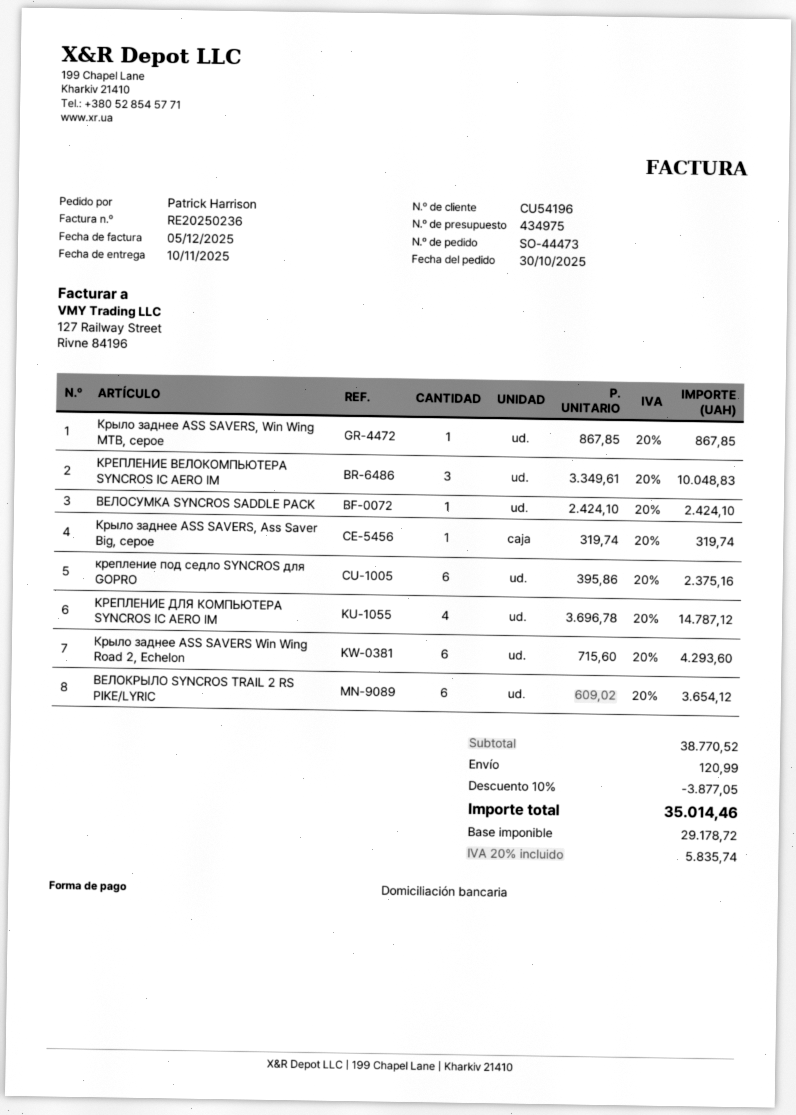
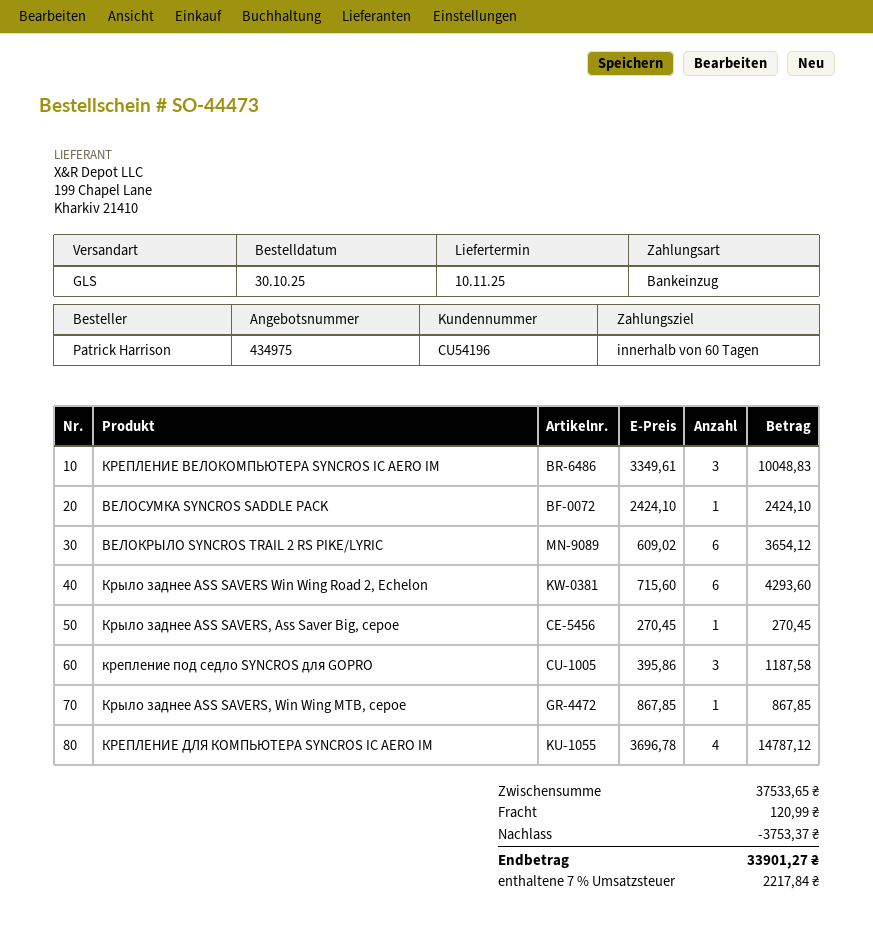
Крыло заднее ASS SAVERS, Ass Saver Big, серое: 1 x 319.74 = 319.74 -> 1 x 270.45 = 270.45
крепление под седло SYNCROS для GOPRO: 6 x 395.86 = 2375.16 -> 3 x 395.86 = 1187.58
subtotal: 38770.52 -> 37533.65
discount: 3877.05 -> 3753.37
tax: 20% = 5835.74 -> 7% = 2217.84
total: 35014.46 -> 33901.27

